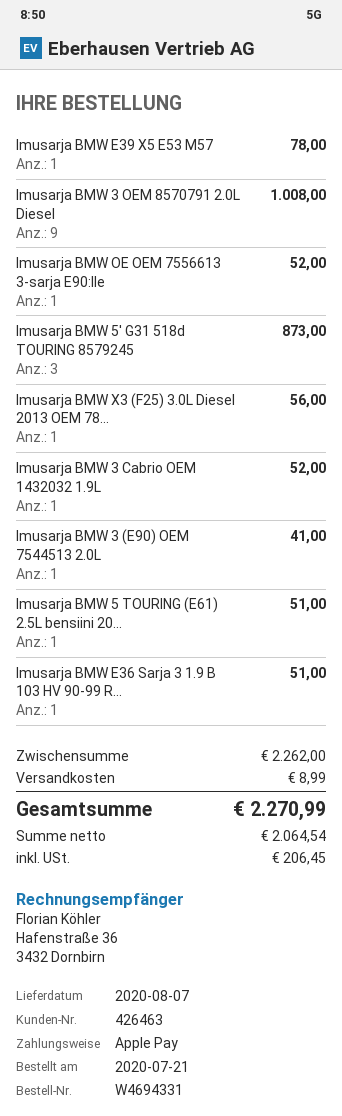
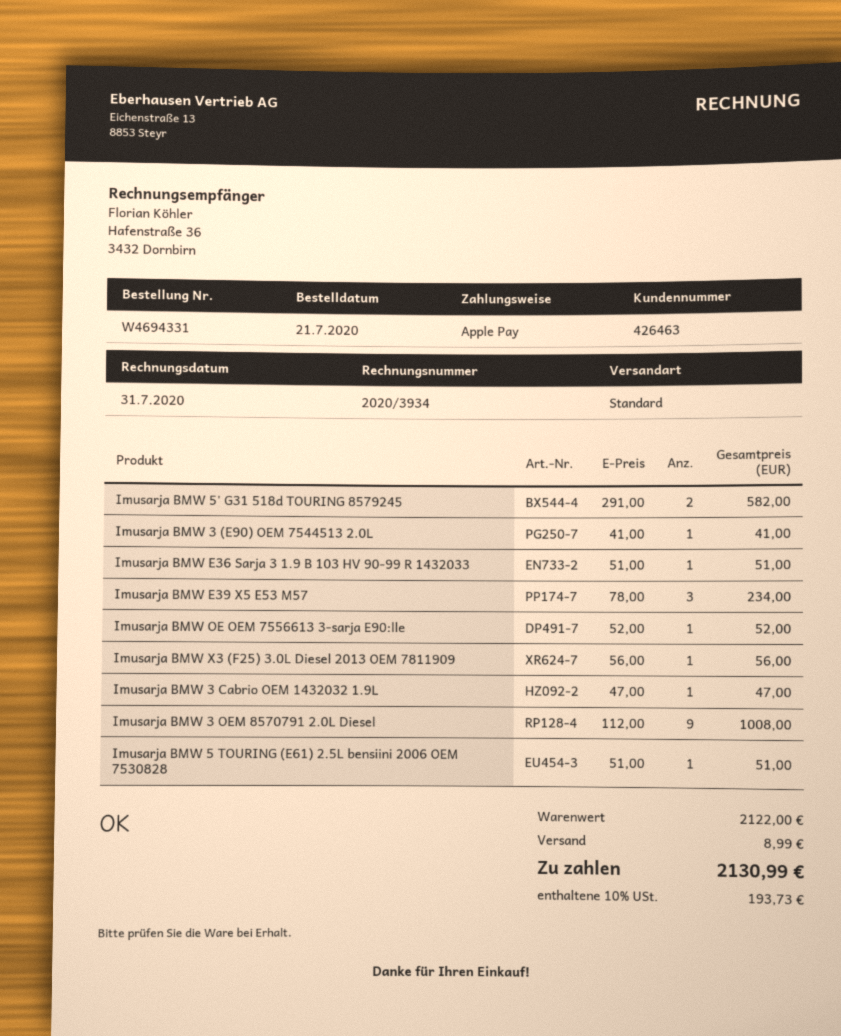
Imusarja BMW E39 X5 E53 M57: 1 for 78.00 -> 3 for 234.00
Imusarja BMW 5' G31 518d TOURING 8579245: 3 for 873.00 -> 2 for 582.00
Imusarja BMW 3 Cabrio OEM 1432032 1.9L: 1 for 52.00 -> 1 for 47.00
subtotal: 2262.00 -> 2122.00
tax: 206.45 -> 193.73
total: 2270.99 -> 2130.99

